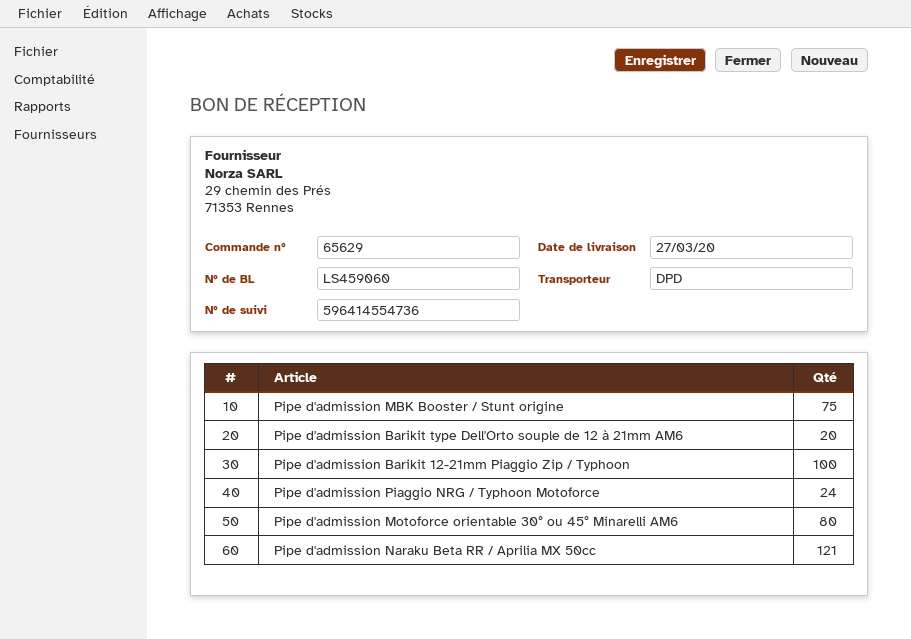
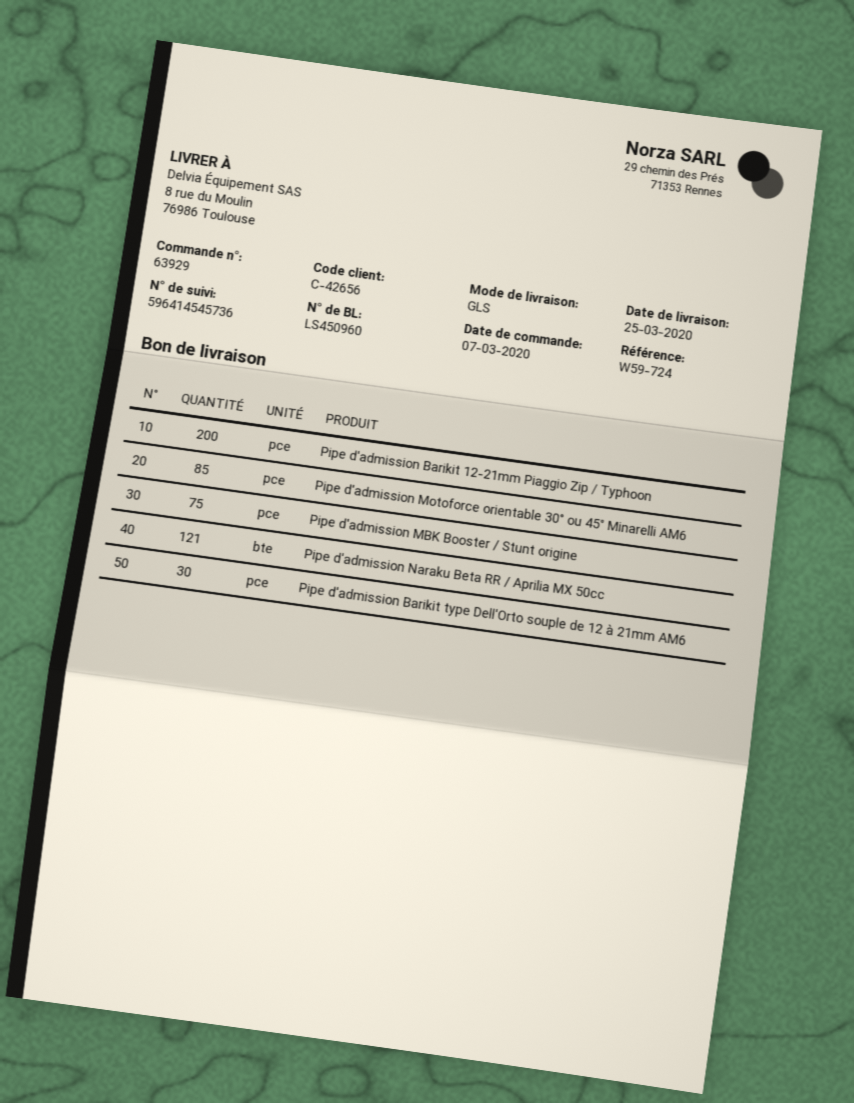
order number: 65629 -> 63929
delivery note number: LS459060 -> LS450960
delivery date: 2020-03-27 -> 2020-03-25
shipping method: DPD -> GLS
tracking number: 596414554736 -> 596414545736
Pipe d'admission Barikit type Dell'Orto souple de 12 à 21mm AM6: 20 -> 30
Pipe d'admission Barikit 12-21mm Piaggio Zip / Typhoon: 100 -> 200
Pipe d'admission Piaggio NRG / Typhoon Motoforce: 24 -> none
Pipe d'admission Motoforce orientable 30° ou 45° Minarelli AM6: 80 -> 85

